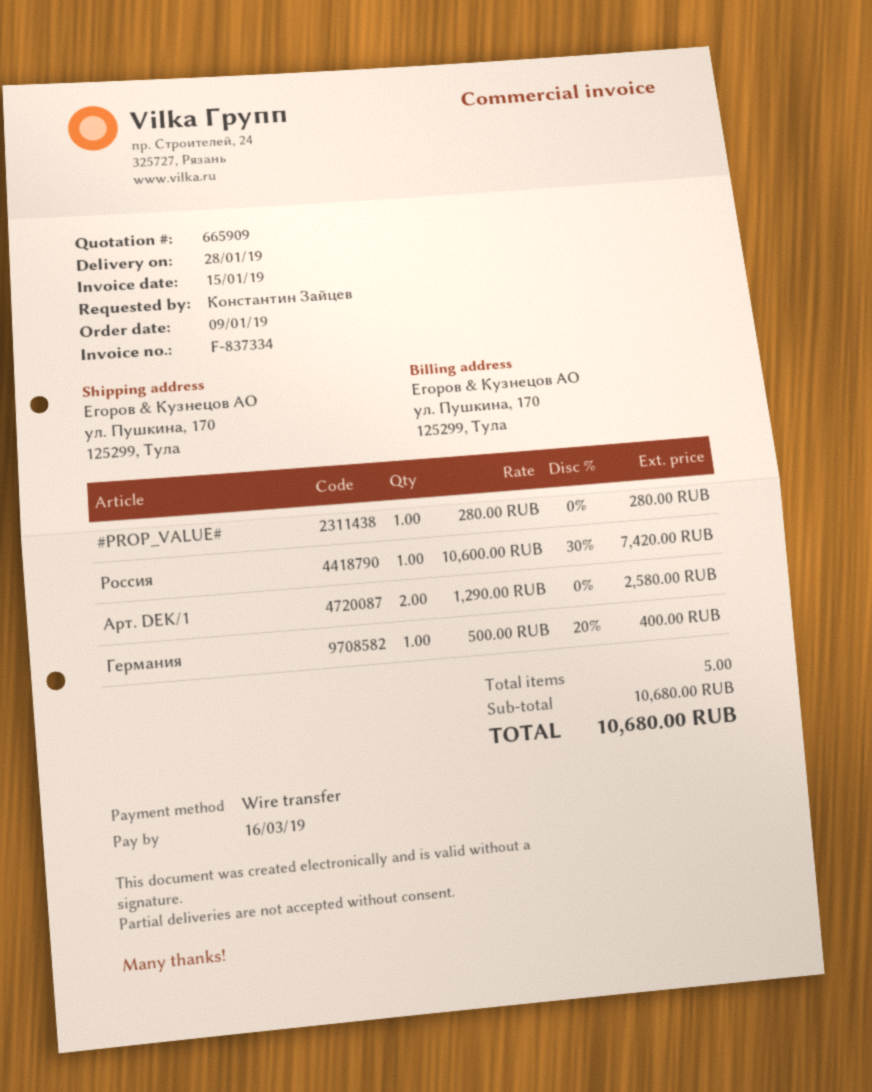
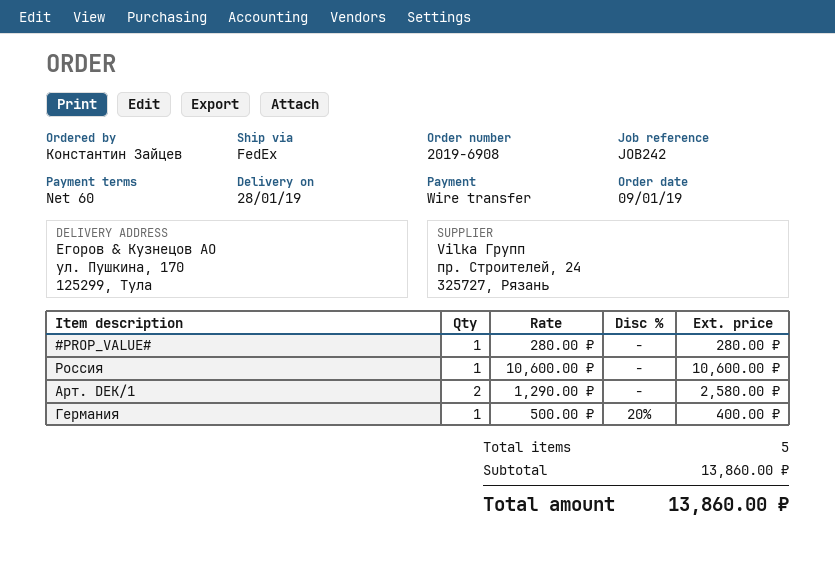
Россия: 1 x 10600.00 - 30% = 7420.00 -> 1 x 10600.00 = 10600.00
subtotal: 10680.00 -> 13860.00
total: 10680.00 -> 13860.00

